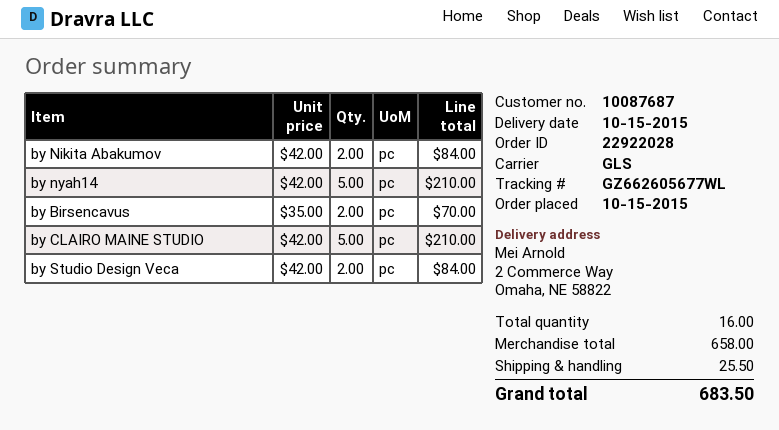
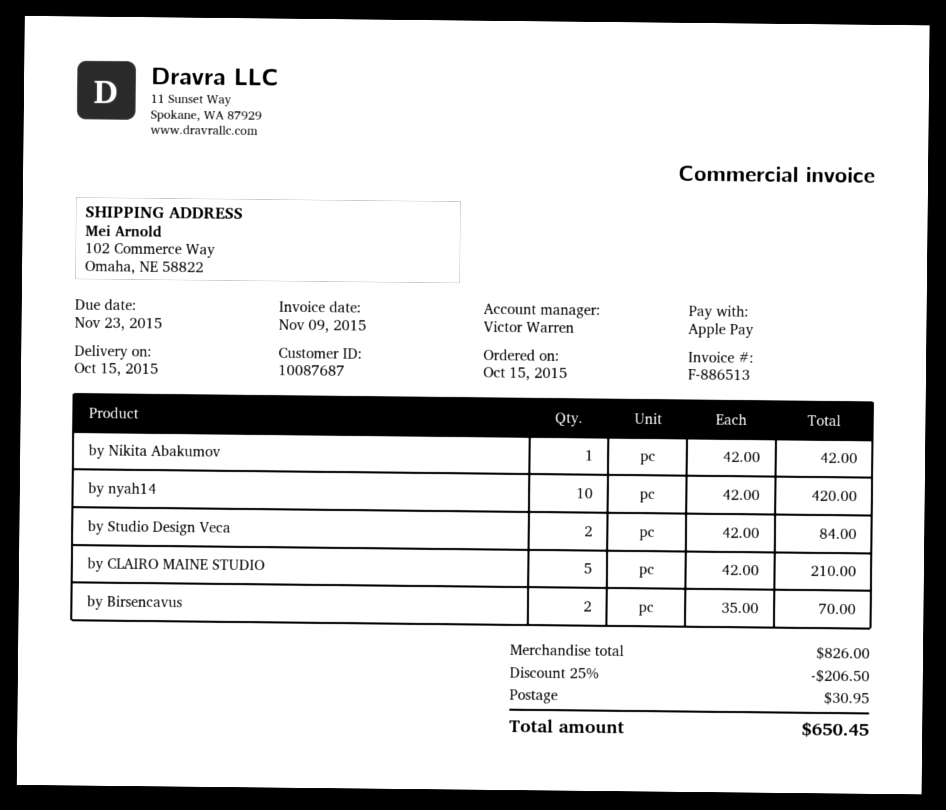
ship to: 2 Commerce Way, Omaha, NE 58822 -> 102 Commerce Way, Omaha, NE 58822
by Nikita Abakumov: 2 x 42.00 = 84.00 -> 1 x 42.00 = 42.00
by nyah14: 5 x 42.00 = 210.00 -> 10 x 42.00 = 420.00
subtotal: 658.00 -> 826.00
discount: none -> 25% = 206.50
shipping: 25.50 -> 30.95
total: 683.50 -> 650.45

